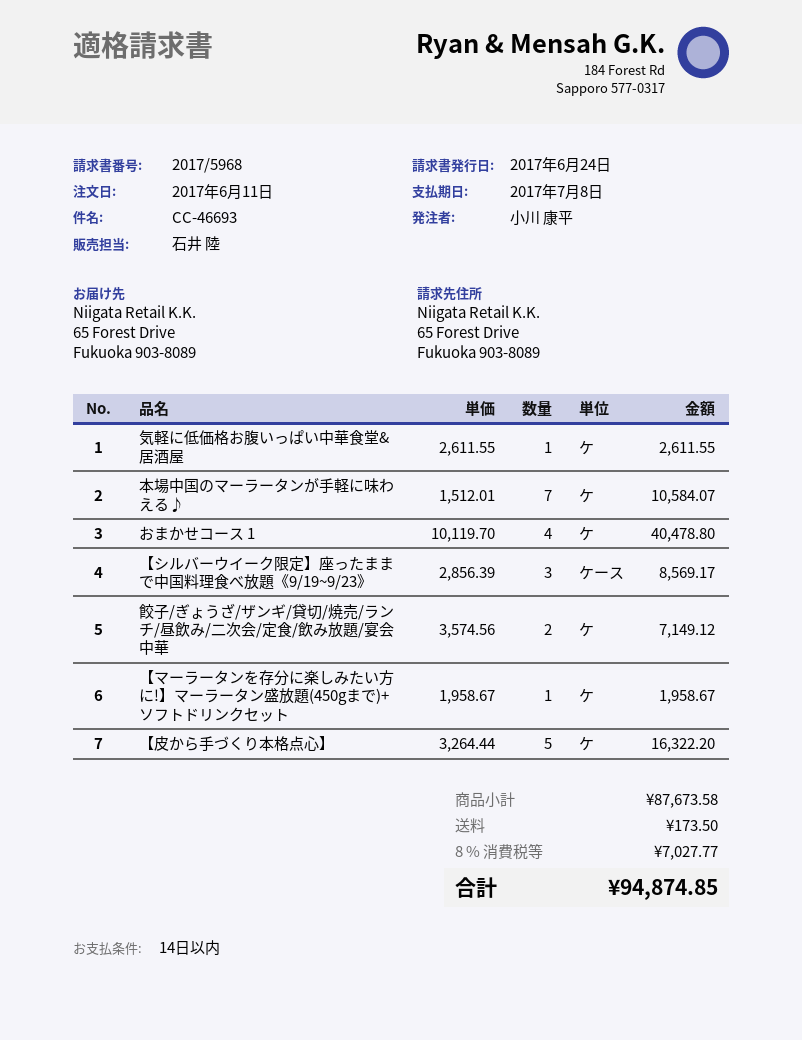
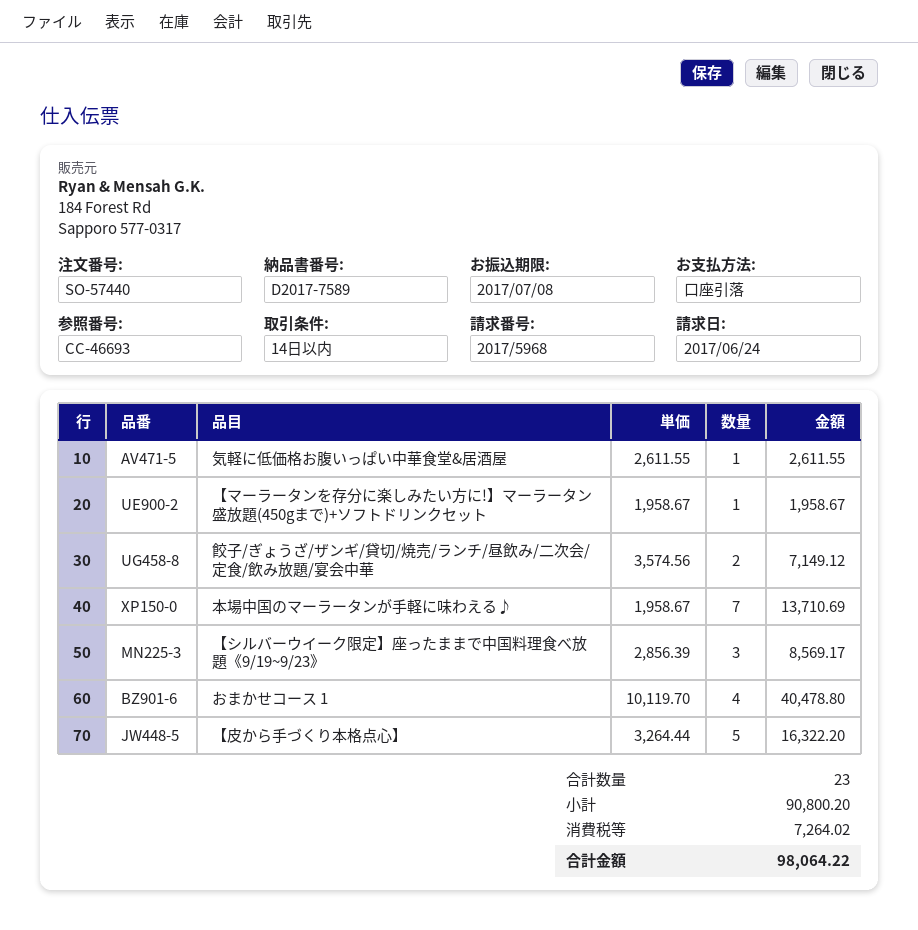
本場中国のマーラータンが手軽に味わえる♪: 7 x 1512.01 = 10584.07 -> 7 x 1958.67 = 13710.69
subtotal: 87673.58 -> 90800.20
shipping: 173.50 -> none
tax: 7027.77 -> 7264.02
total: 94874.85 -> 98064.22

